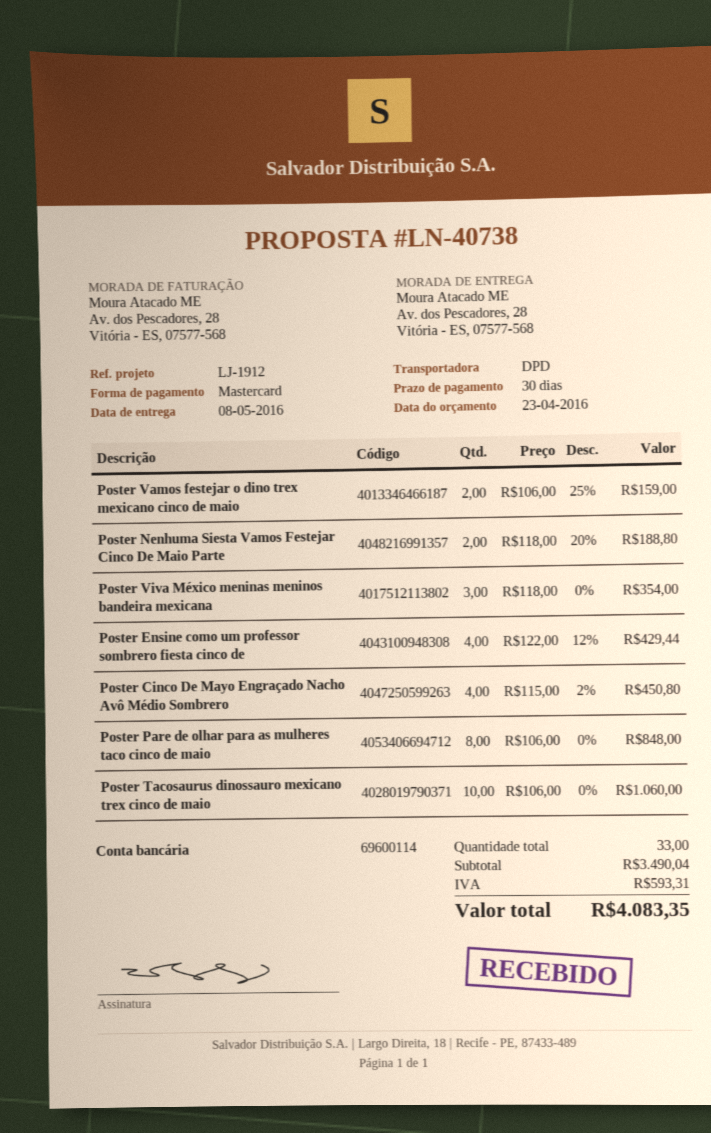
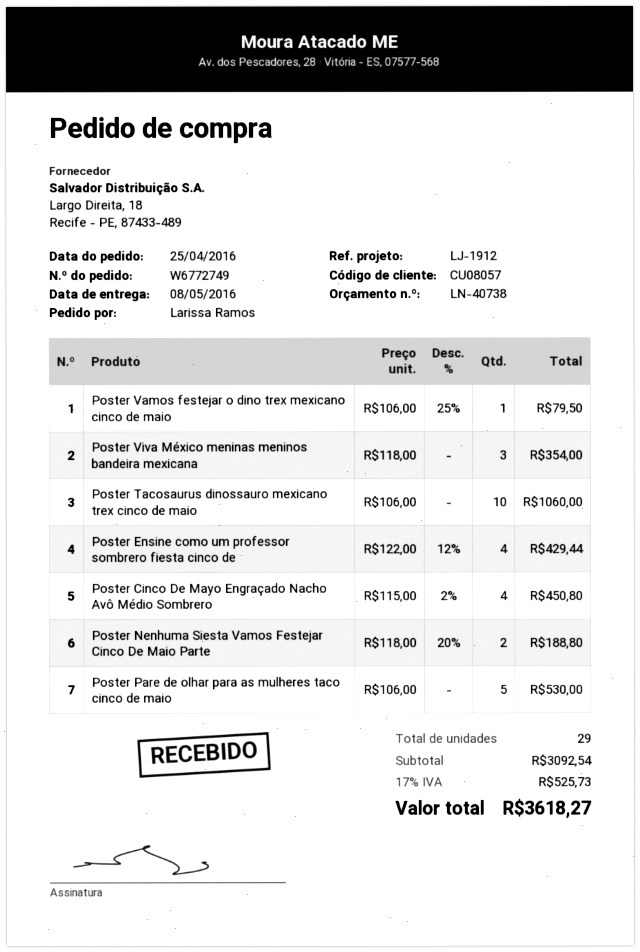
Poster Vamos festejar o dino trex mexicano cinco de maio: 2 x 106.00 - 25% = 159.00 -> 1 x 106.00 - 25% = 79.50
Poster Pare de olhar para as mulheres taco cinco de maio: 8 x 106.00 = 848.00 -> 5 x 106.00 = 530.00
total quantity: 33 -> 29
subtotal: 3490.04 -> 3092.54
tax: 593.31 -> 525.73
total: 4083.35 -> 3618.27

